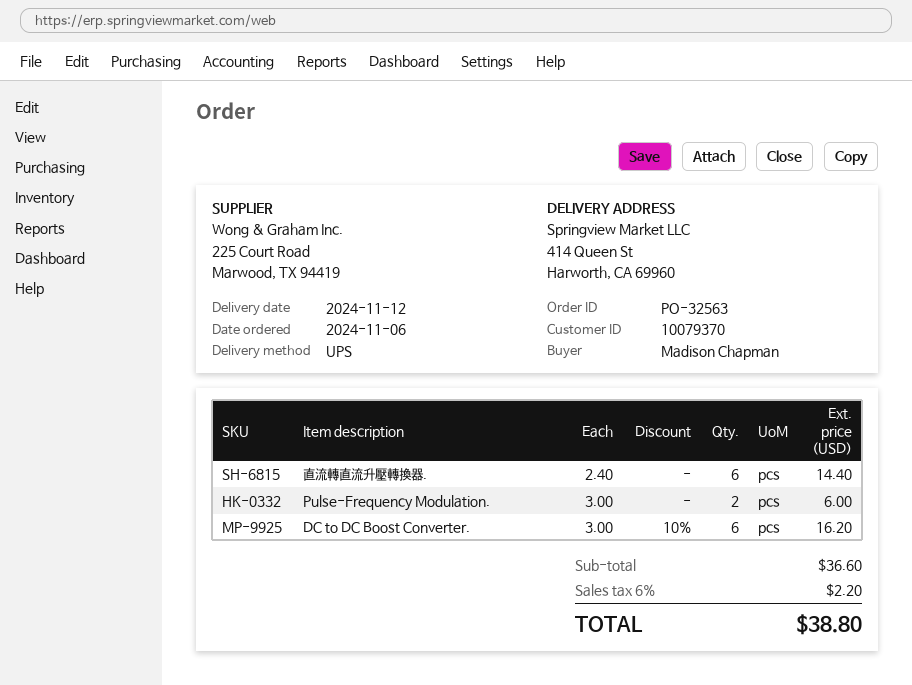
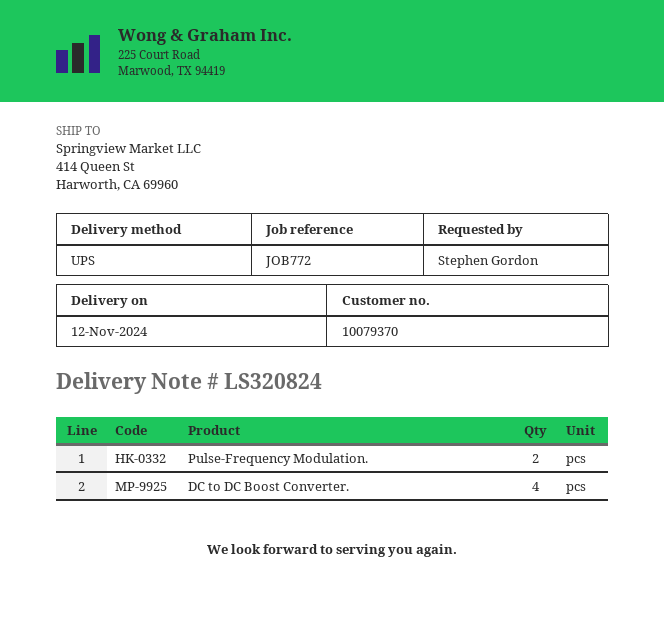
ordered by: Madison Chapman -> Stephen Gordon
直流轉直流升壓轉換器.: 6 -> none
DC to DC Boost Converter.: 6 -> 4

